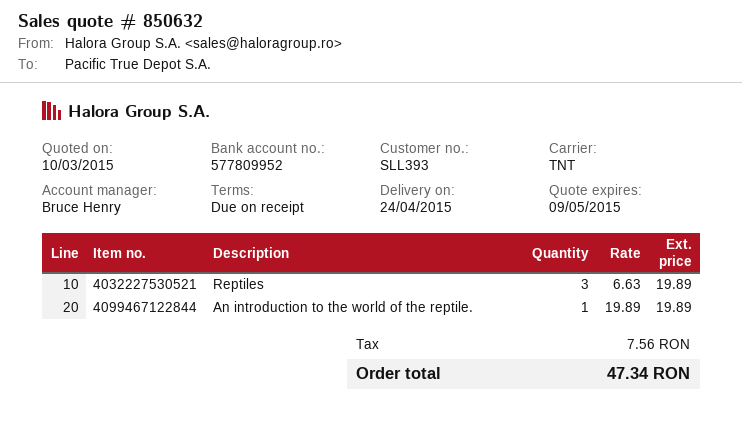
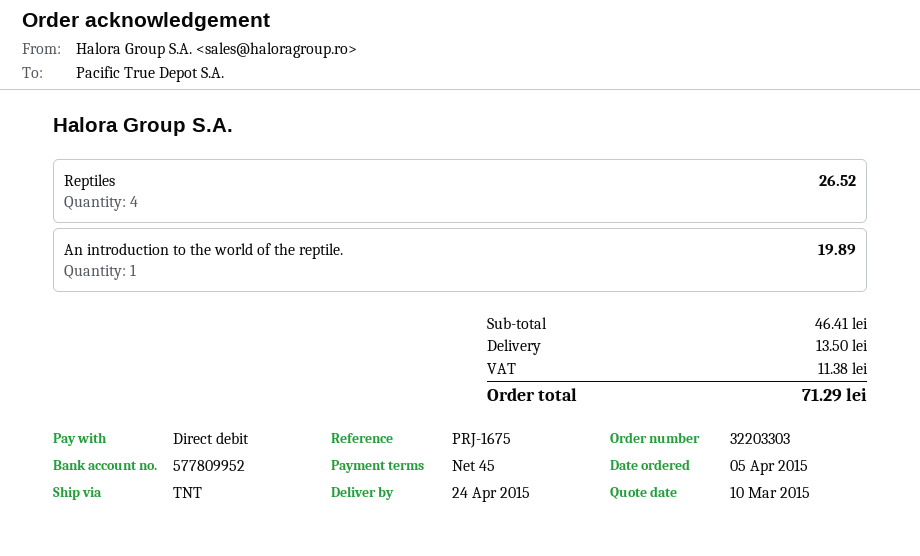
payment terms: on receipt -> 45 days
Reptiles: 3 for 19.89 -> 4 for 26.52
shipping: none -> 13.50
tax: 7.56 -> 11.38
total: 47.34 -> 71.29

